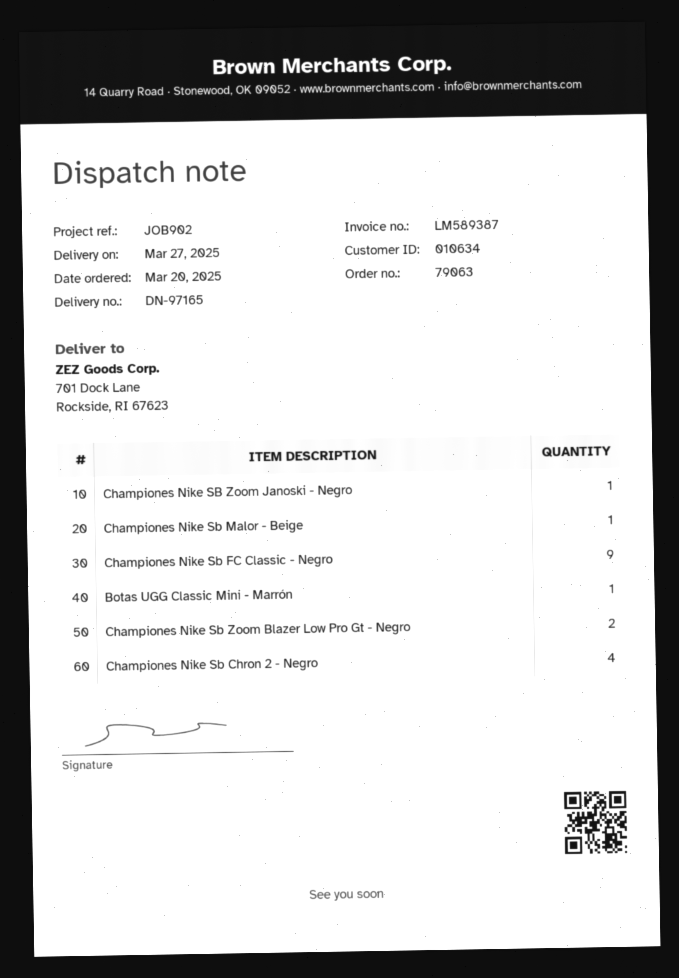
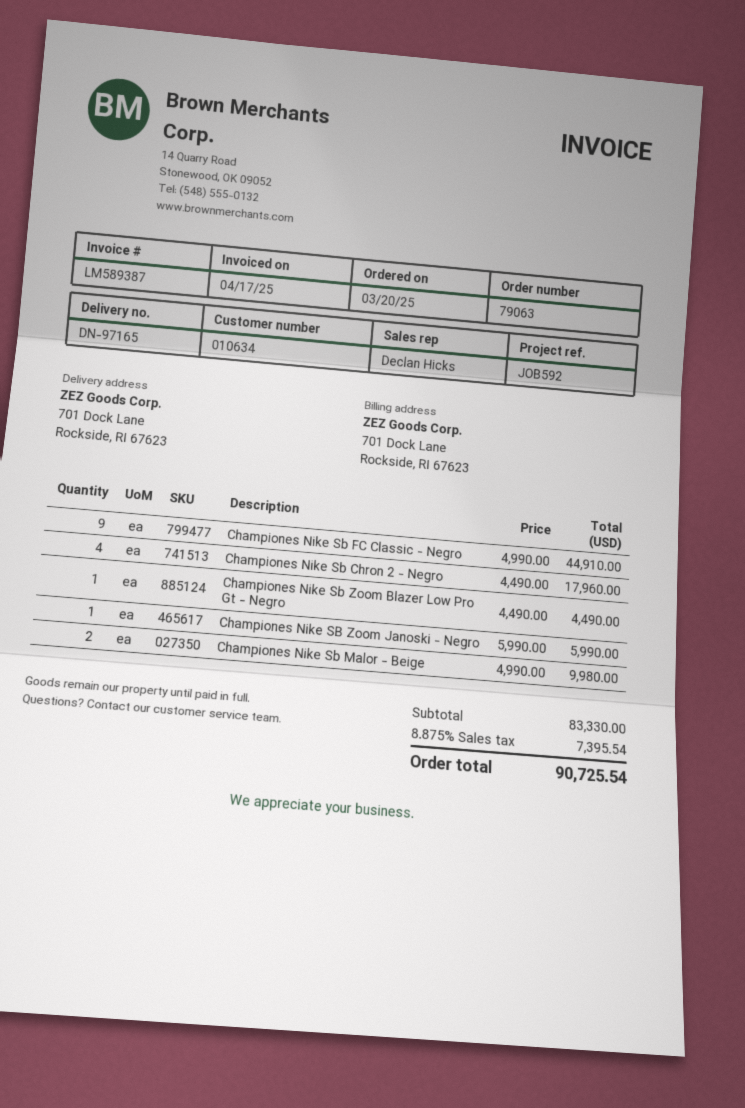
reference: JOB902 -> JOB592
Championes Nike Sb Malor - Beige: 1 -> 2
Botas UGG Classic Mini - Marrón: 1 -> none
Championes Nike Sb Zoom Blazer Low Pro Gt - Negro: 2 -> 1

